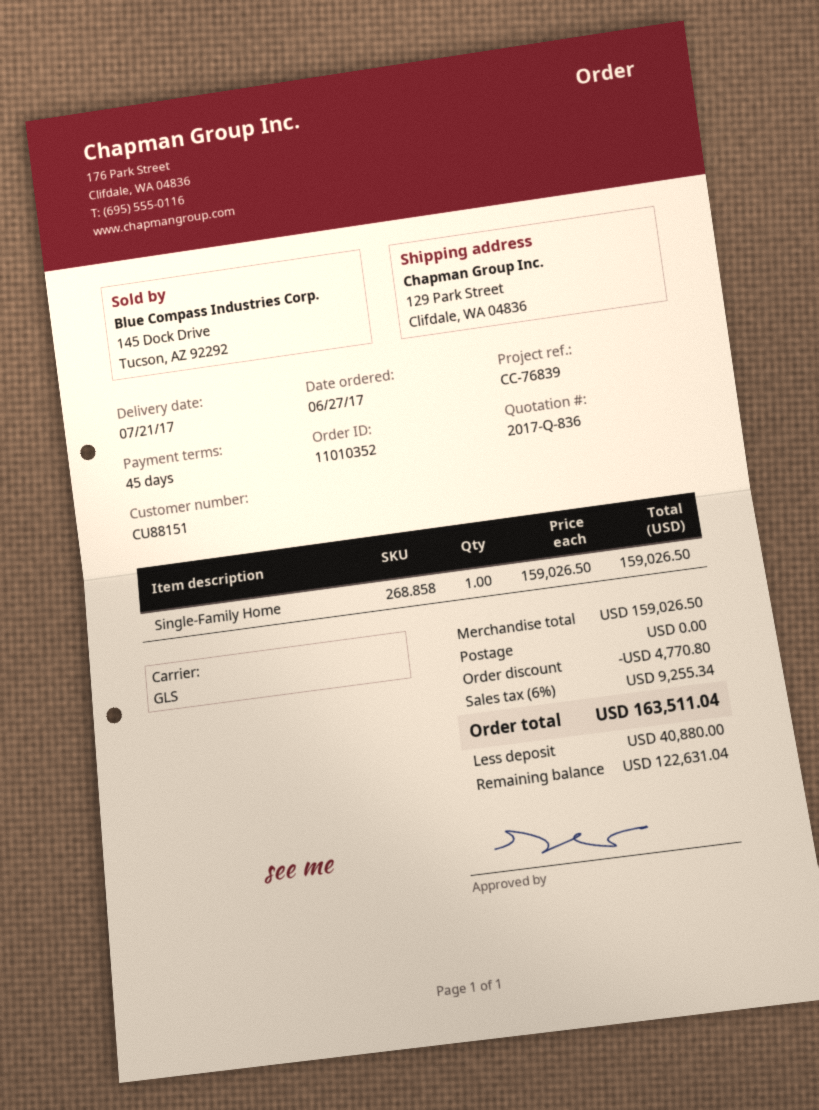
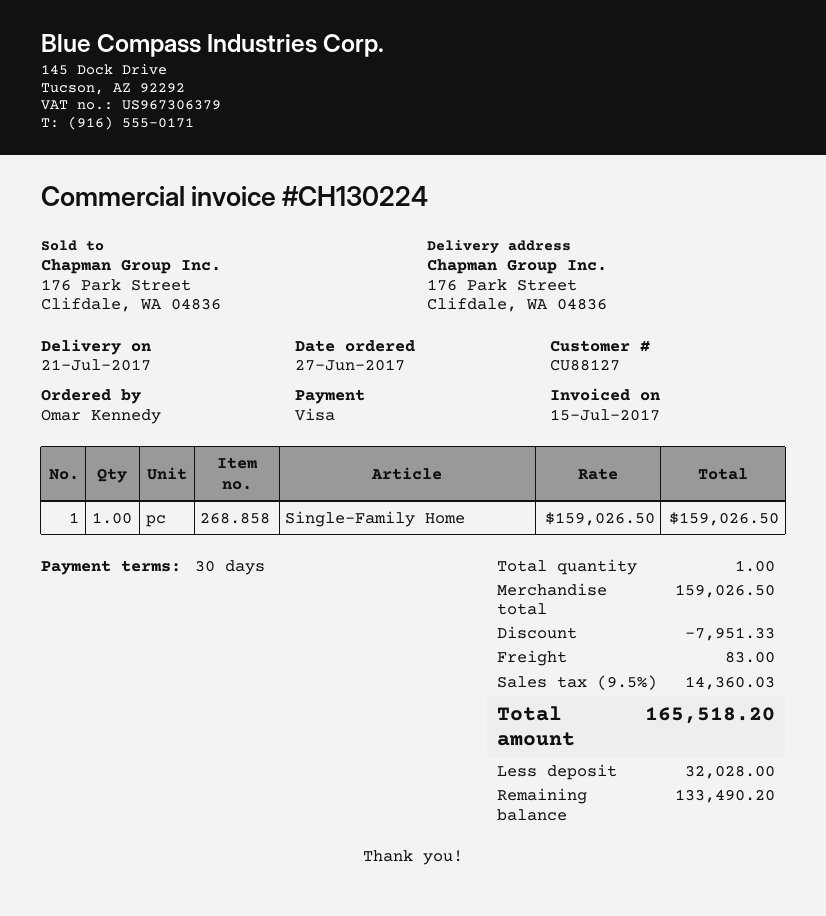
payment terms: 45 days -> 30 days
customer number: CU88151 -> CU88127
ship to: 129 Park Street, Clifdale, WA 04836 -> 176 Park Street, Clifdale, WA 04836
discount: 4770.80 -> 7951.33
shipping: 0.00 -> 83.00
tax: 6% = 9255.34 -> 9.5% = 14360.03
total: 163511.04 -> 165518.20
deposit: 40880.00 -> 32028.00
balance: 122631.04 -> 133490.20

